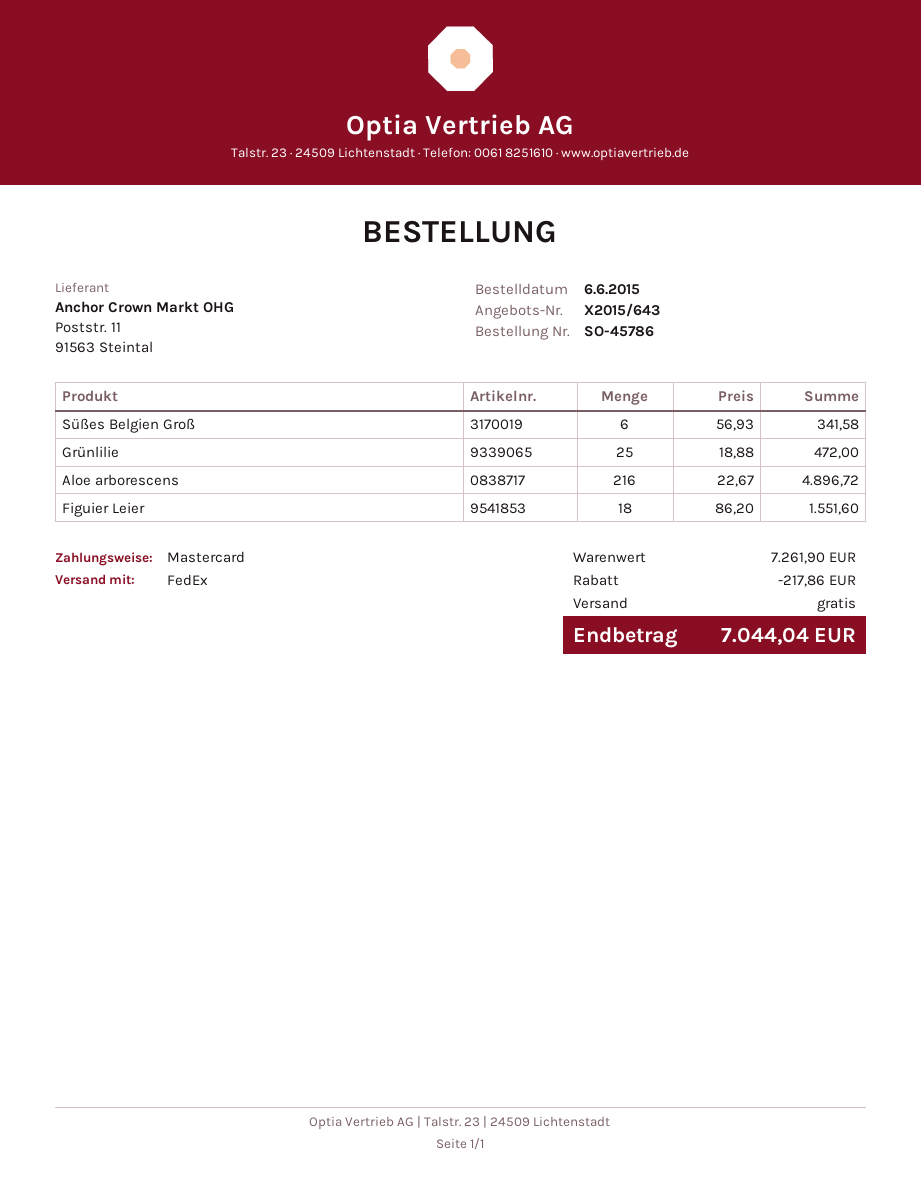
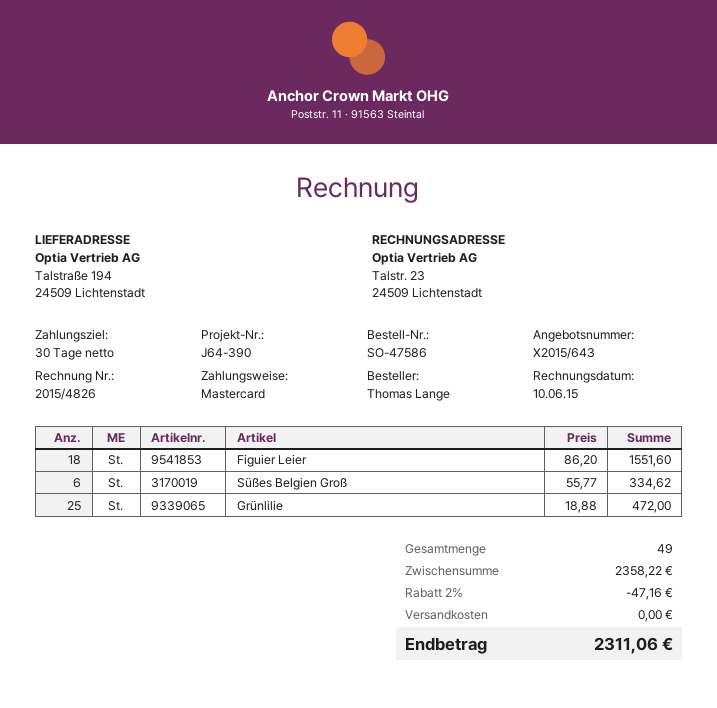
order number: SO-45786 -> SO-47586
Süßes Belgien Groß: 6 x 56.93 = 341.58 -> 6 x 55.77 = 334.62
Aloe arborescens: 216 x 22.67 = 4896.72 -> none
subtotal: 7261.90 -> 2358.22
discount: 217.86 -> 47.16
total: 7044.04 -> 2311.06

